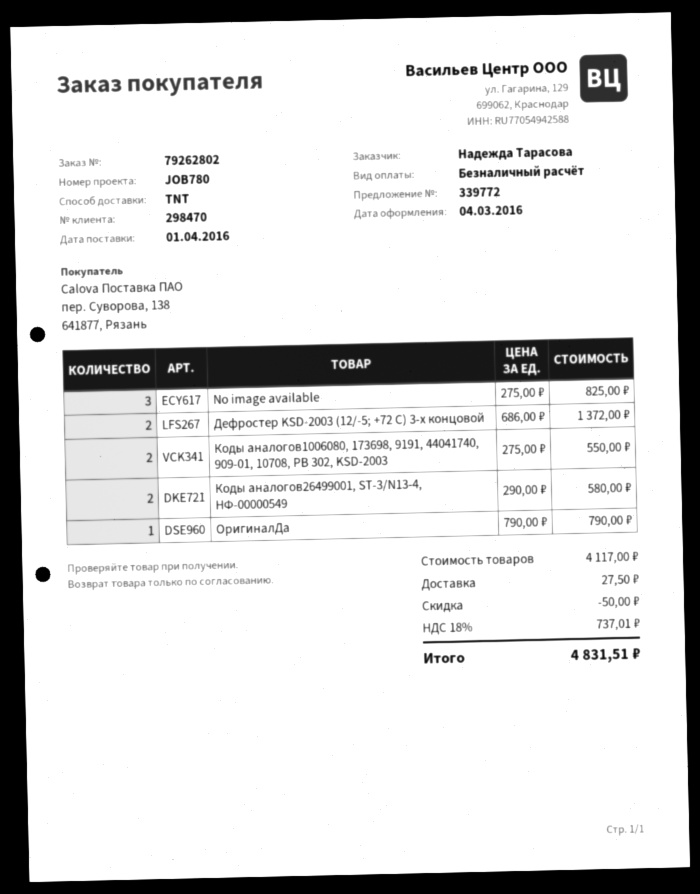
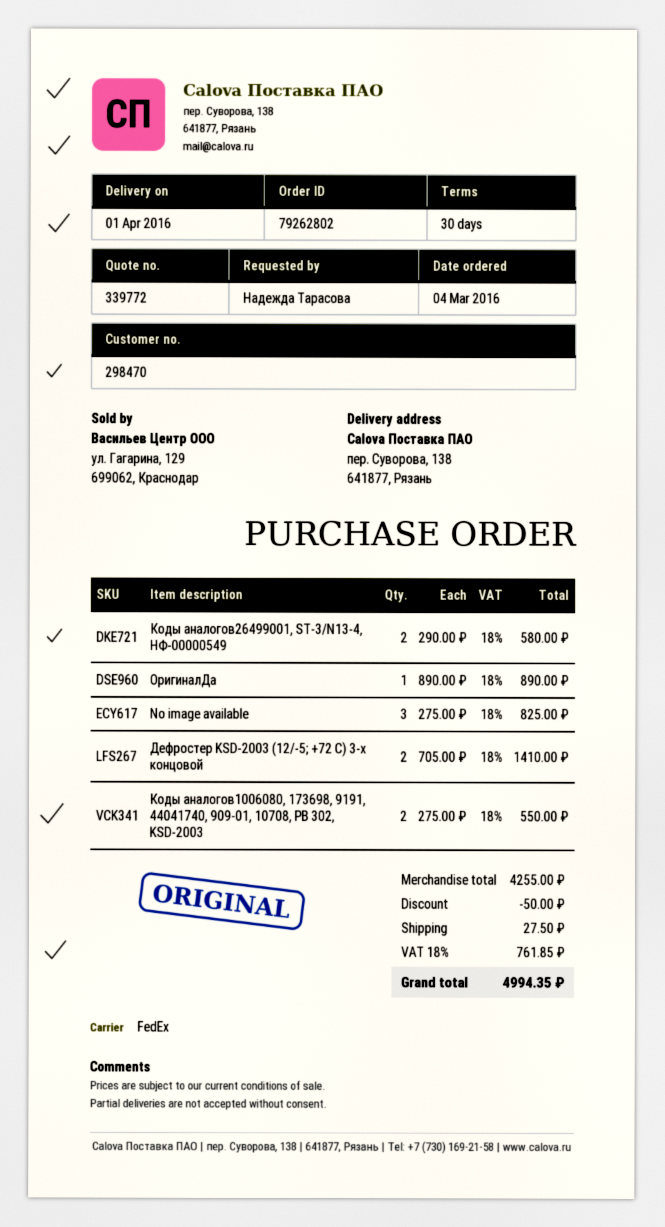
shipping method: TNT -> FedEx
Дефростер KSD-2003 (12/-5; +72 С) 3-х концовой: 2 x 686.00 = 1372.00 -> 2 x 705.00 = 1410.00
ОригиналДа: 1 x 790.00 = 790.00 -> 1 x 890.00 = 890.00
subtotal: 4117.00 -> 4255.00
tax: 18% = 737.01 -> 18% = 761.85
total: 4831.51 -> 4994.35

